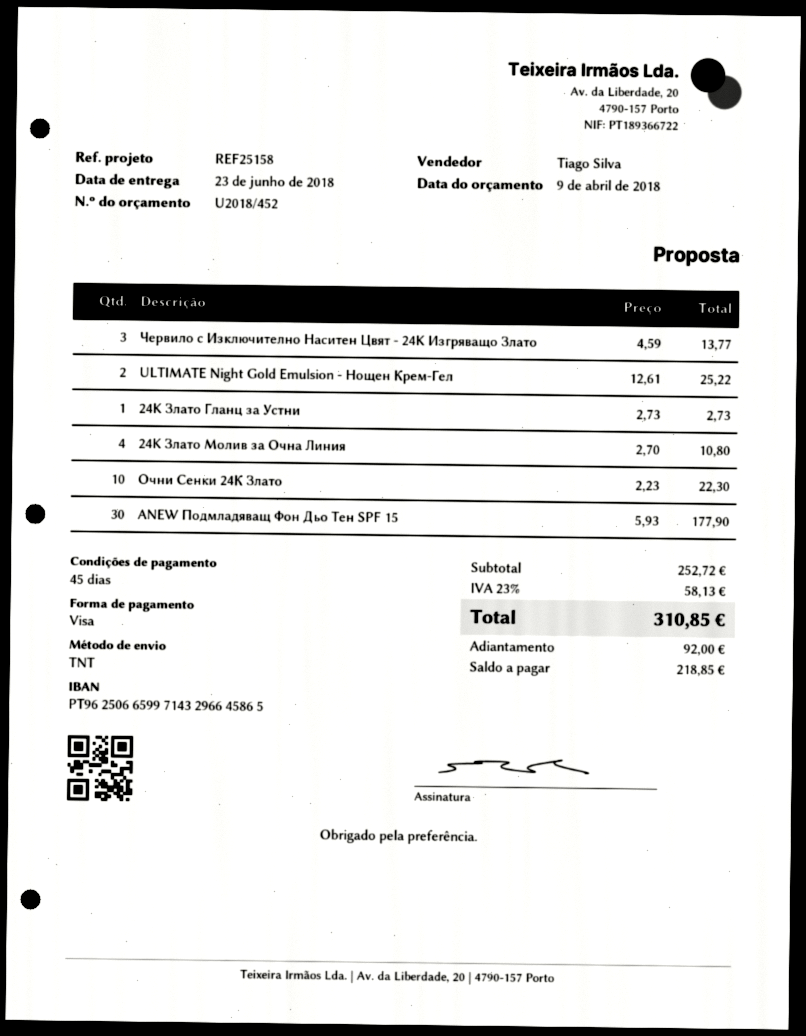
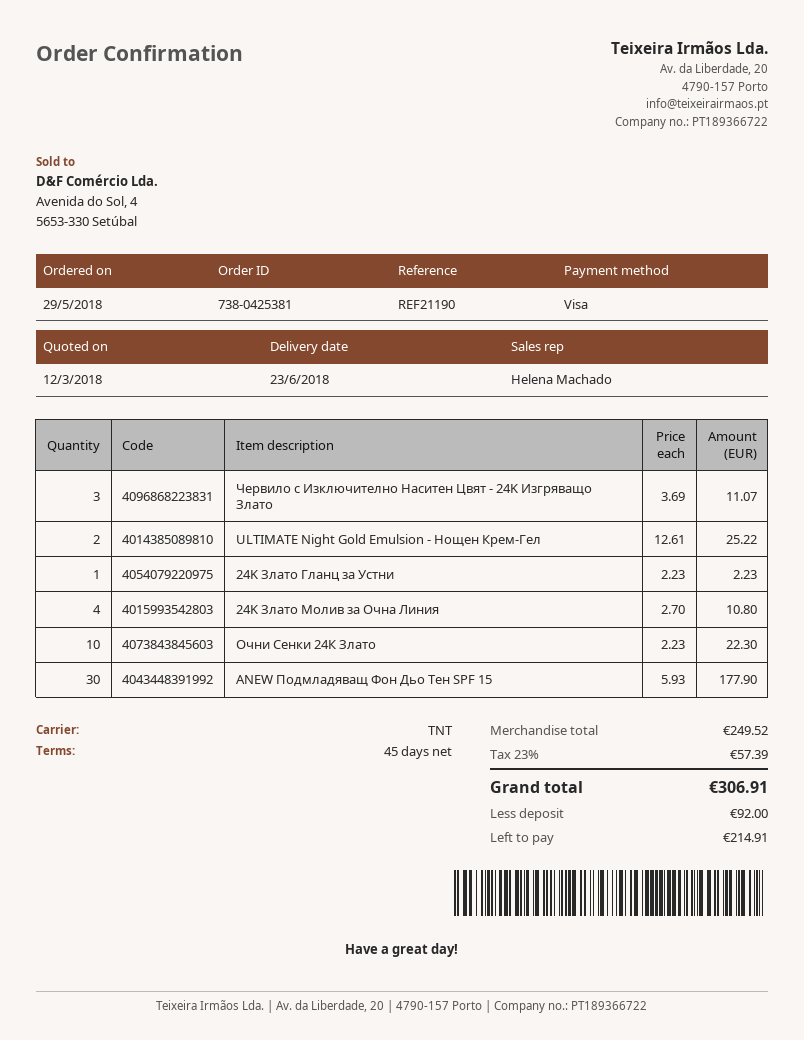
quote date: 2018-04-09 -> 2018-03-12
reference: REF25158 -> REF21190
sales rep: Tiago Silva -> Helena Machado
Червило с Изключително Наситен Цвят - 24K Изгряващо Злато: 3 x 4.59 = 13.77 -> 3 x 3.69 = 11.07
24K Злато Гланц за Устни: 1 x 2.73 = 2.73 -> 1 x 2.23 = 2.23
subtotal: 252.72 -> 249.52
tax: 23% = 58.13 -> 23% = 57.39
total: 310.85 -> 306.91
balance: 218.85 -> 214.91

